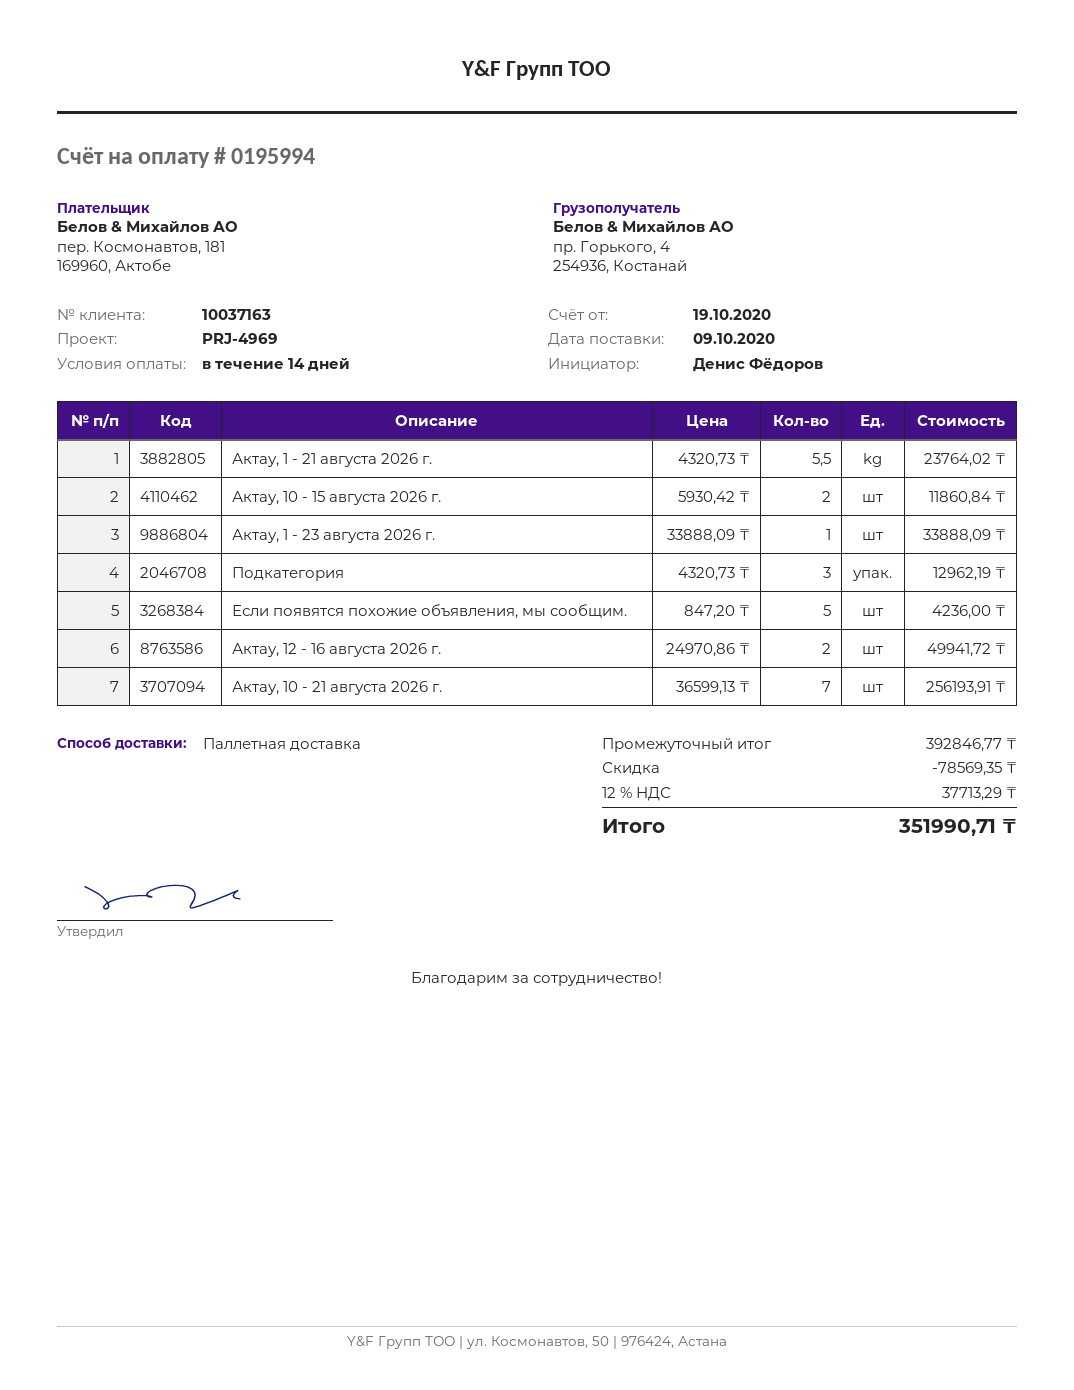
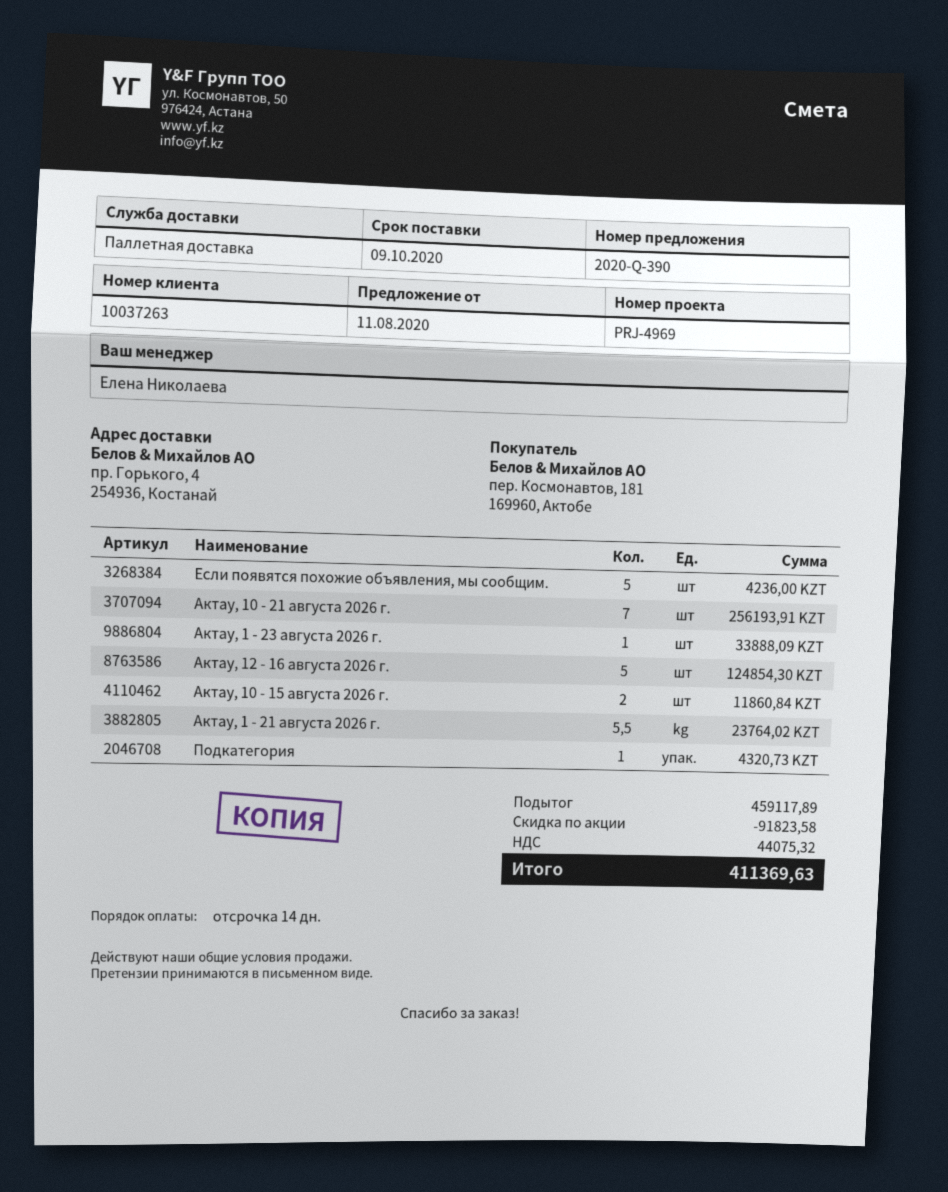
customer number: 10037163 -> 10037263
Подкатегория: 3 for 12962.19 -> 1 for 4320.73
Актау, 12 - 16 августа 2026 г.: 2 for 49941.72 -> 5 for 124854.30
subtotal: 392846.77 -> 459117.89
discount: 78569.35 -> 91823.58
tax: 37713.29 -> 44075.32
total: 351990.71 -> 411369.63

